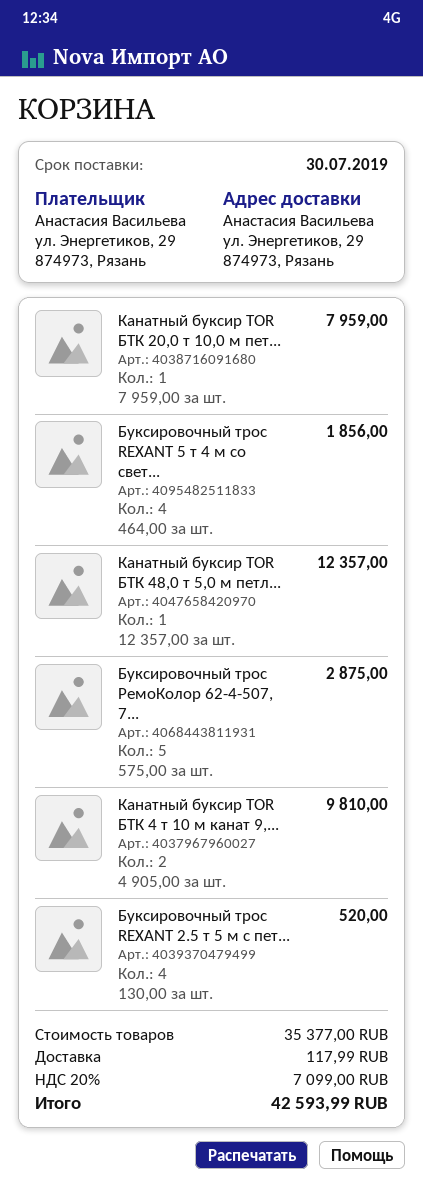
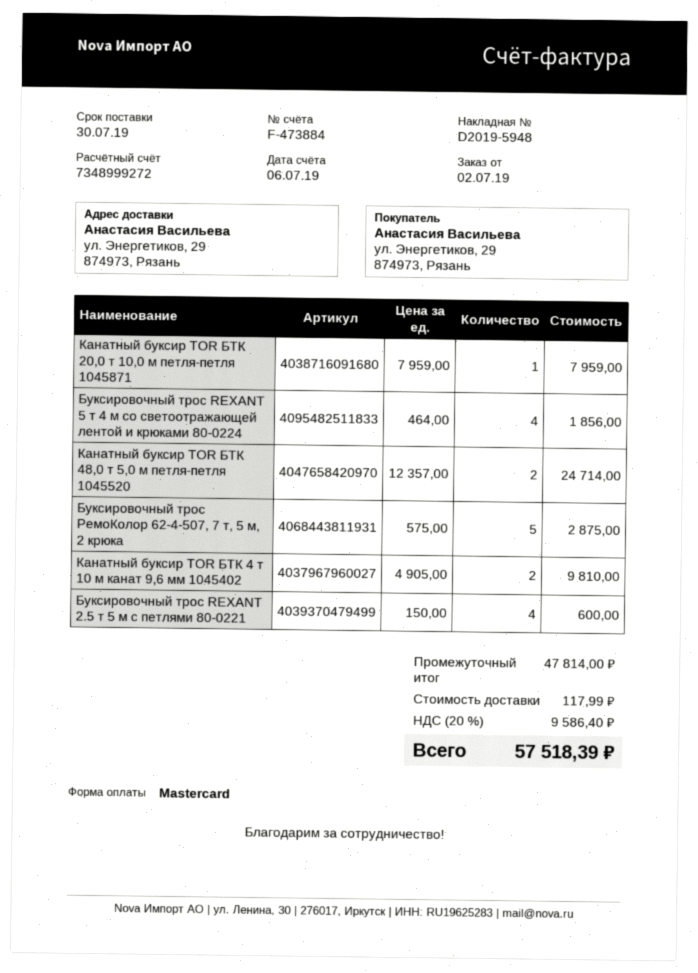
Канатный буксир TOR БТК 48,0 т 5,0 м петл...: 1 x 12357.00 = 12357.00 -> 2 x 12357.00 = 24714.00
Буксировочный трос REXANT 2.5 т 5 м с пет...: 4 x 130.00 = 520.00 -> 4 x 150.00 = 600.00
subtotal: 35377.00 -> 47814.00
tax: 20% = 7099.00 -> 20% = 9586.40
total: 42593.99 -> 57518.39

